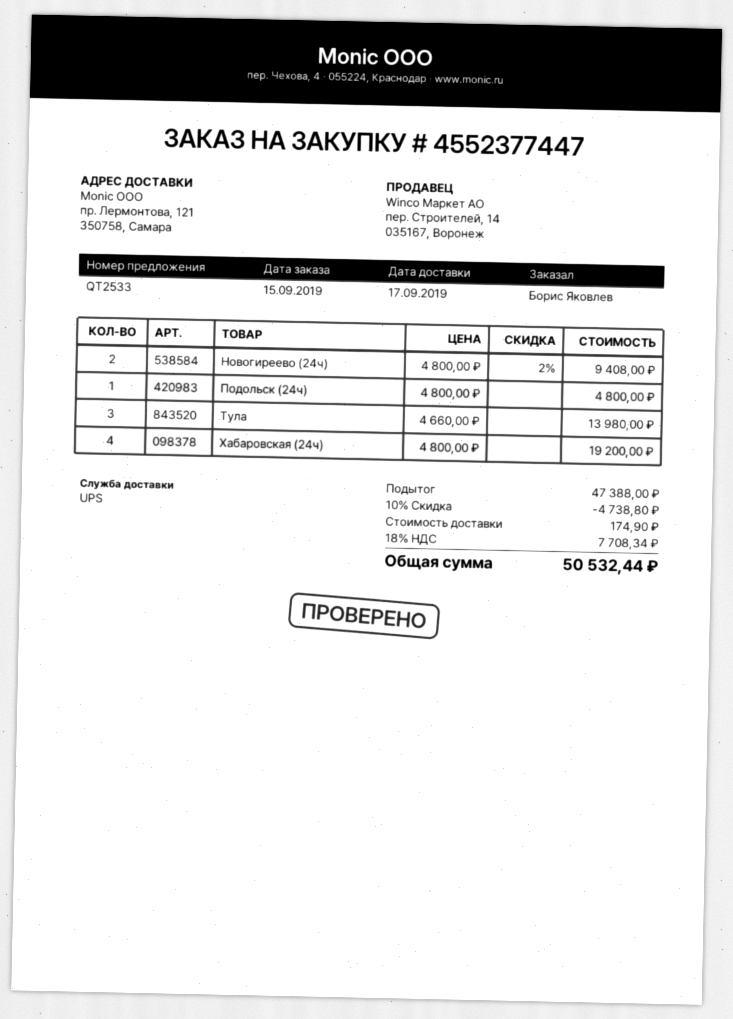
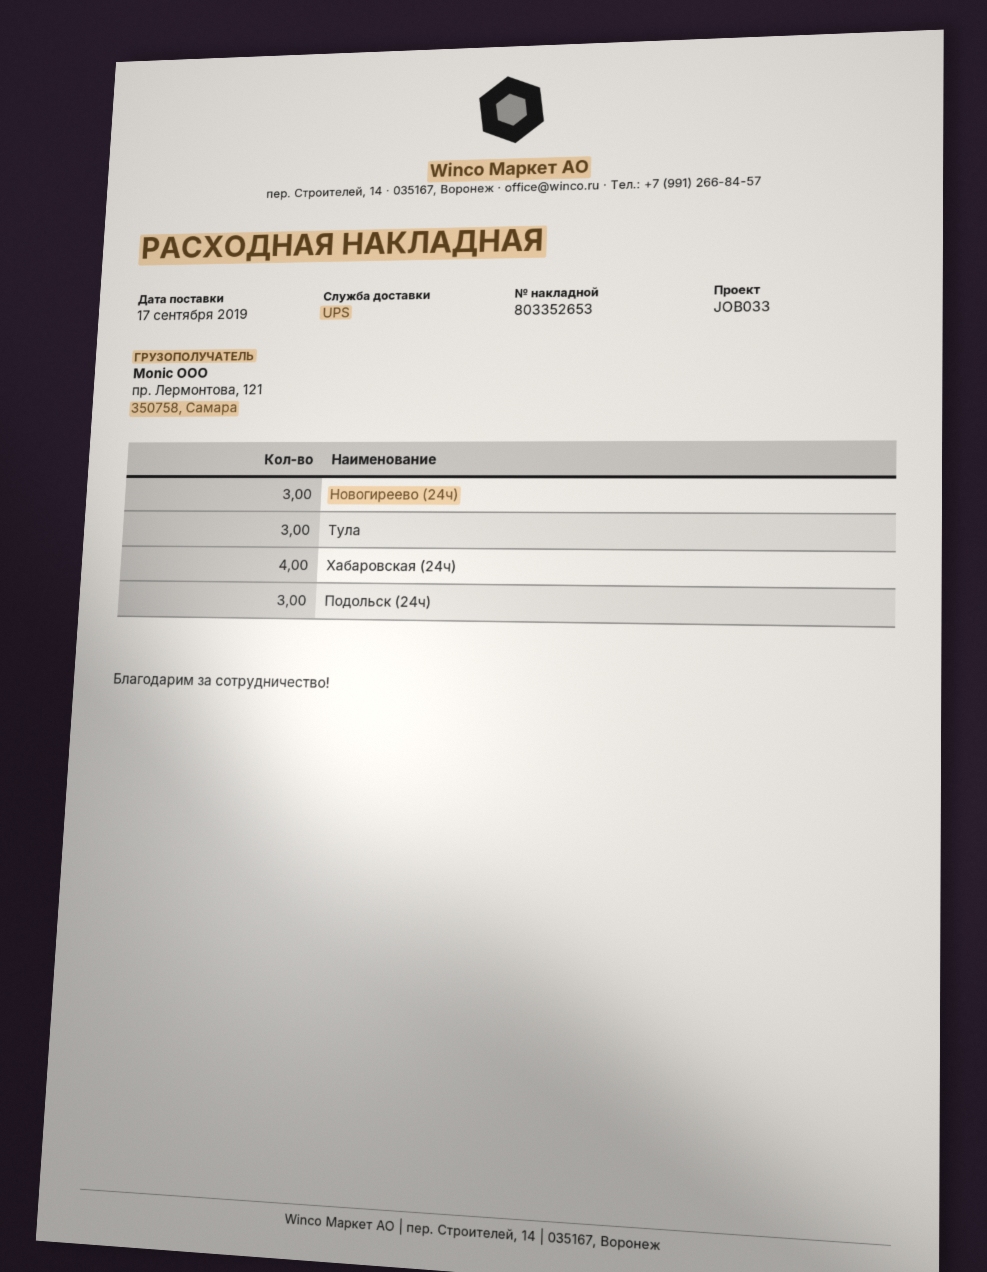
Новогиреево (24ч): 2 -> 3
Подольск (24ч): 1 -> 3

